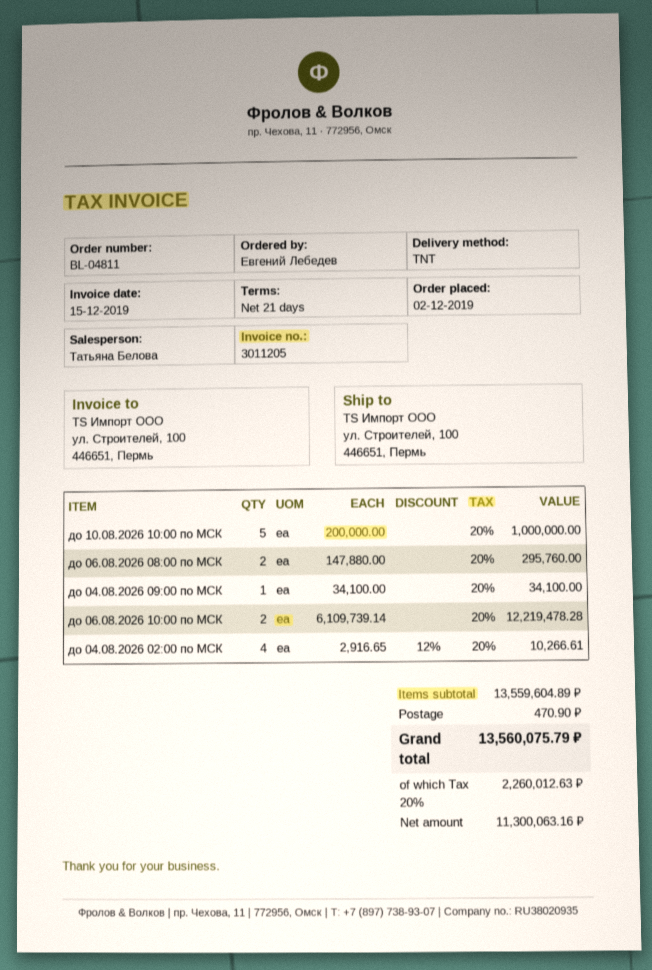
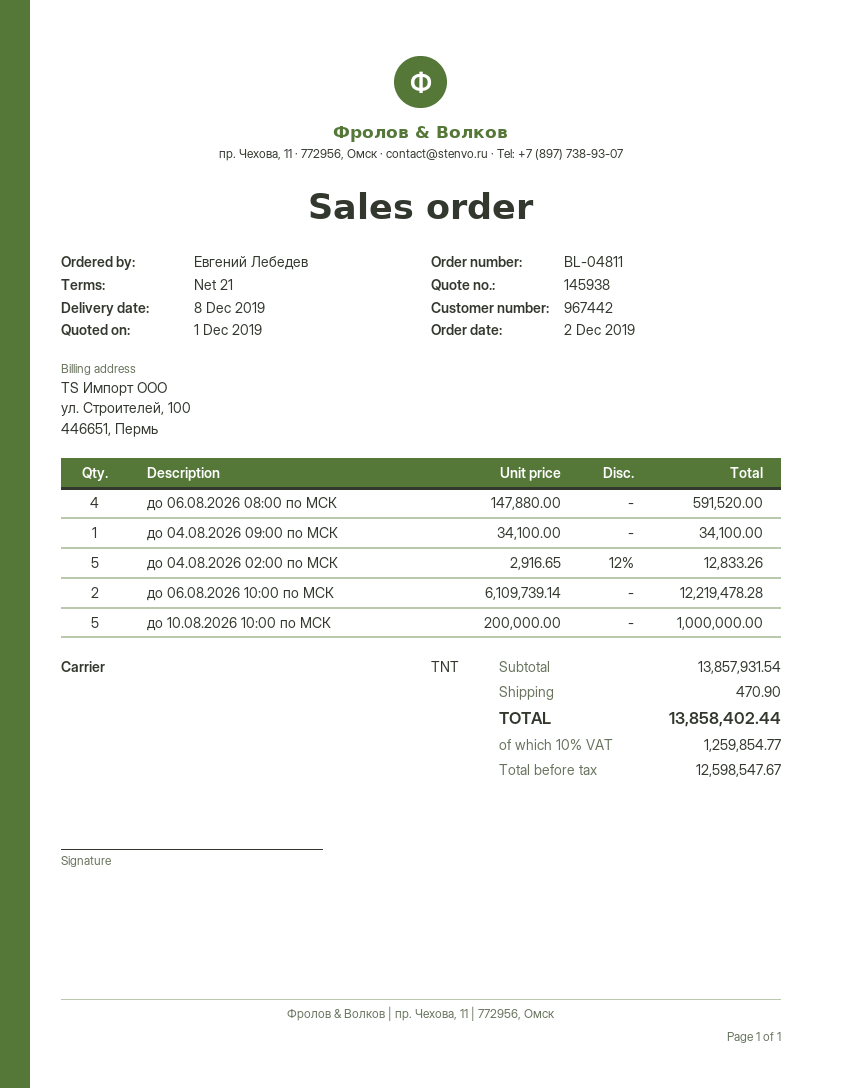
до 06.08.2026 08:00 по МСК: 2 x 147880.00 = 295760.00 -> 4 x 147880.00 = 591520.00
до 04.08.2026 02:00 по МСК: 4 x 2916.65 - 12% = 10266.61 -> 5 x 2916.65 - 12% = 12833.26
subtotal: 13559604.89 -> 13857931.54
net: 11300063.16 -> 12598547.67
tax: 20% = 2260012.63 -> 10% = 1259854.77
total: 13560075.79 -> 13858402.44

